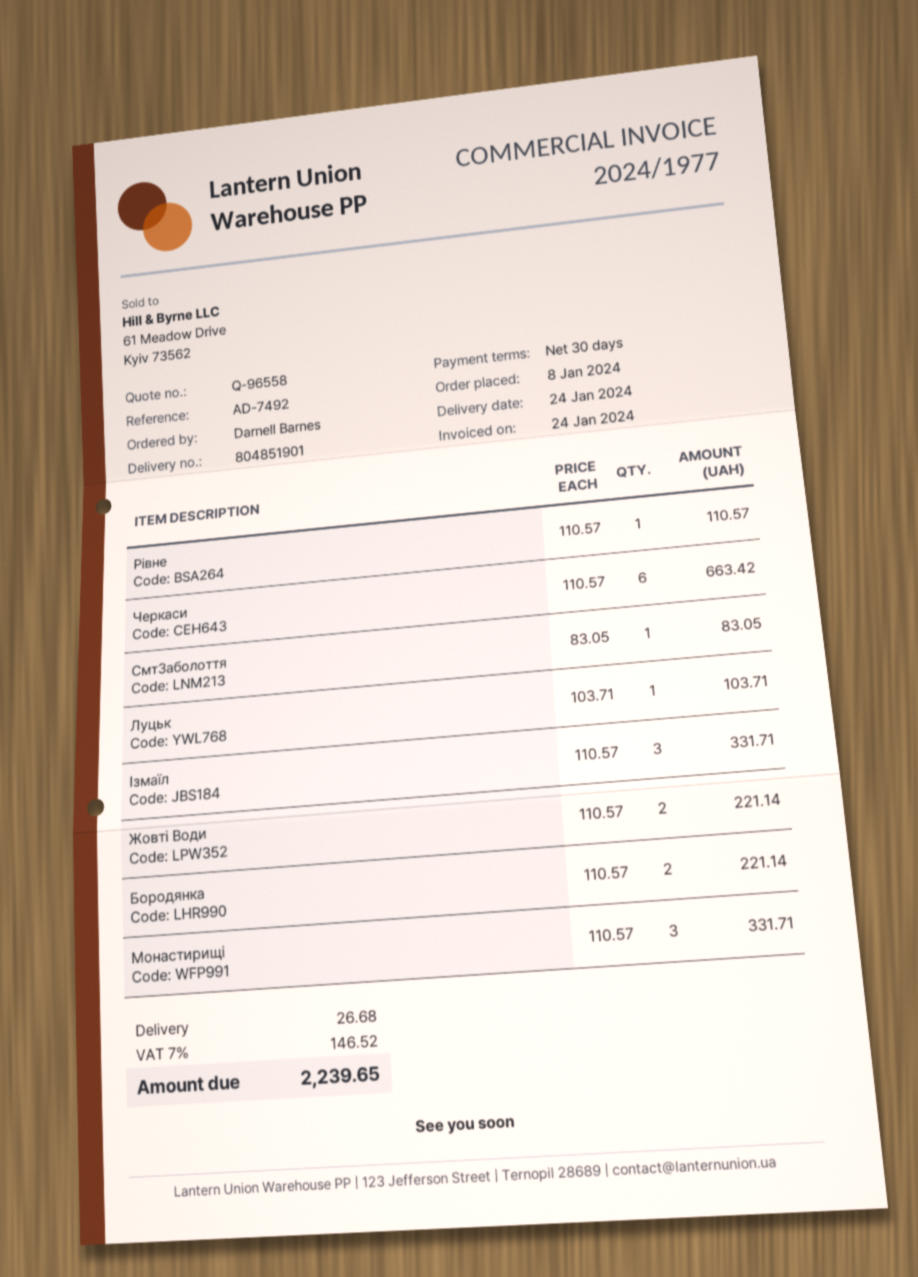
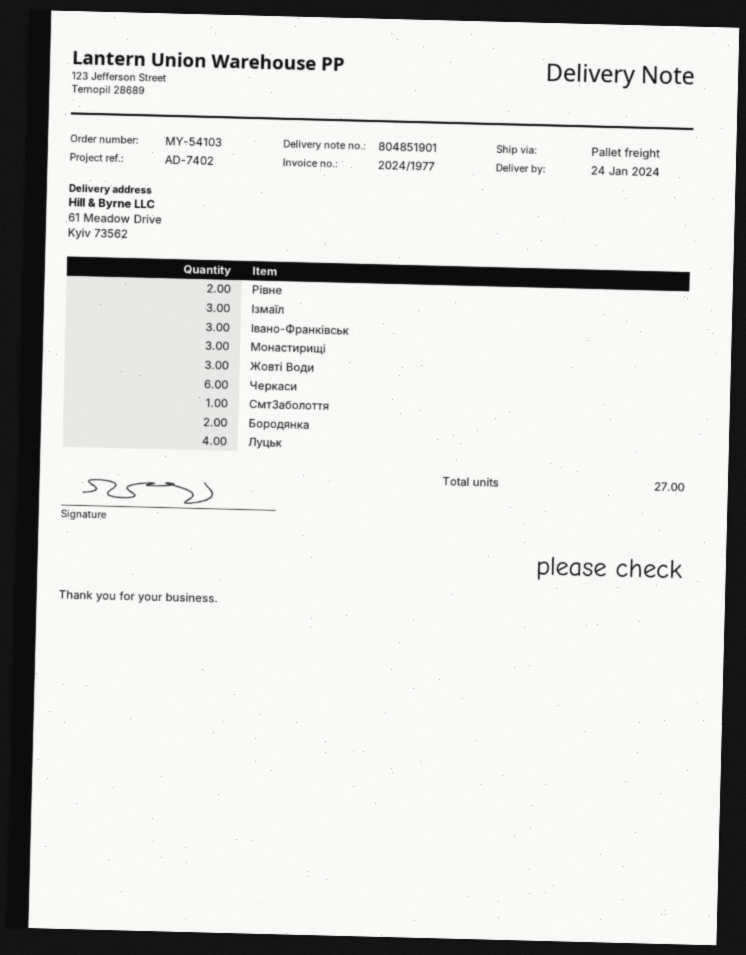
reference: AD-7492 -> AD-7402
Рівне: 1 -> 2
Луцьк: 1 -> 4
Жовті Води: 2 -> 3
Івано-Франківськ: none -> 3

